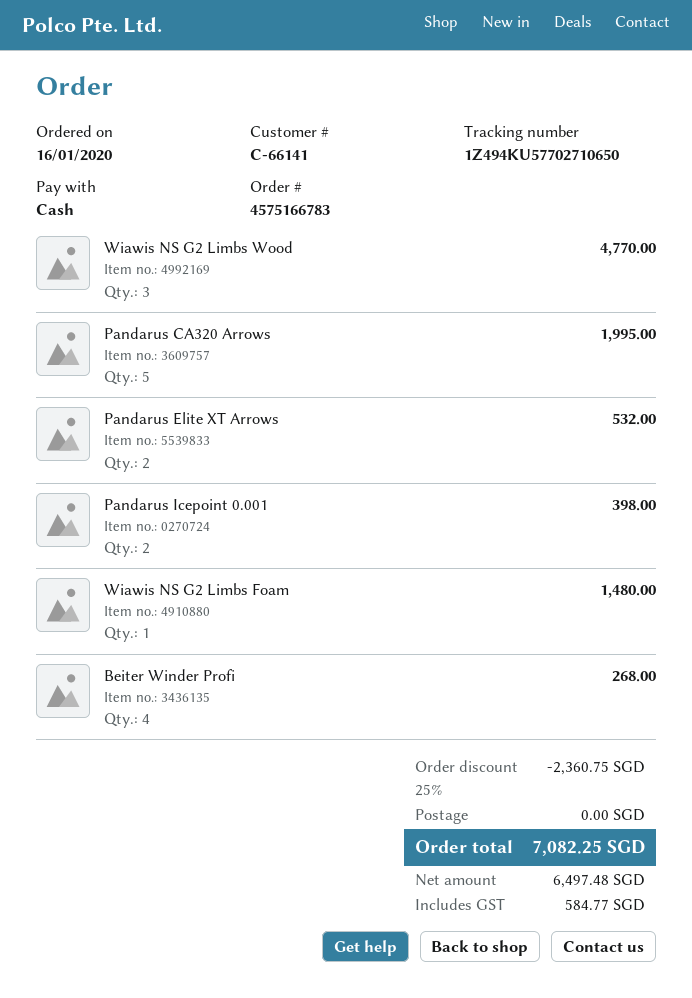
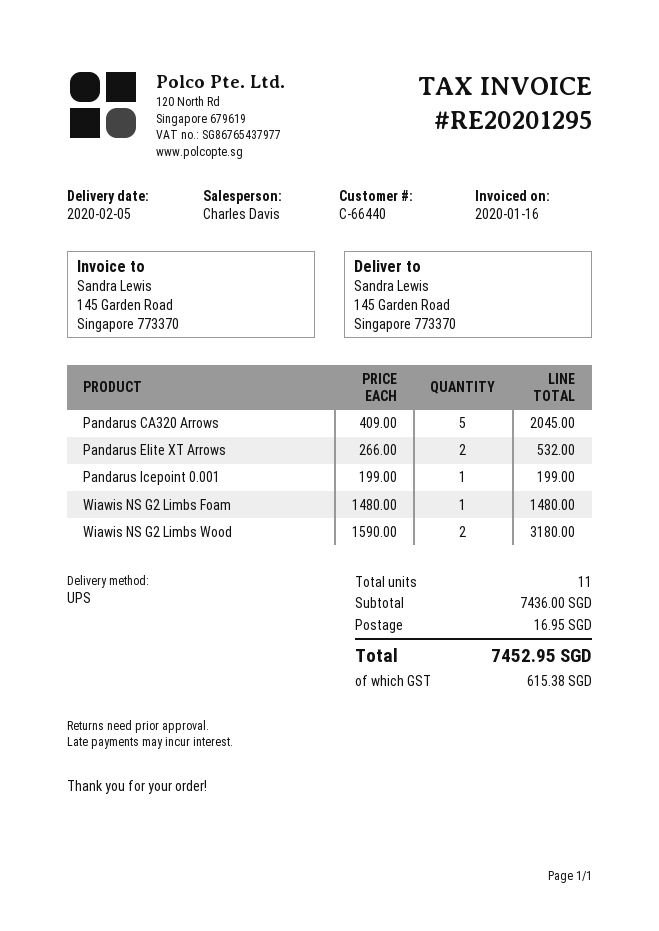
customer number: C-66141 -> C-66440
Wiawis NS G2 Limbs Wood: 3 for 4770.00 -> 2 for 3180.00
Pandarus CA320 Arrows: 5 for 1995.00 -> 5 for 2045.00
Pandarus Icepoint 0.001: 2 for 398.00 -> 1 for 199.00
Beiter Winder Profi: 4 for 268.00 -> none
discount: 25% = 2360.75 -> none
shipping: 0.00 -> 16.95
tax: 584.77 -> 615.38
total: 7082.25 -> 7452.95

